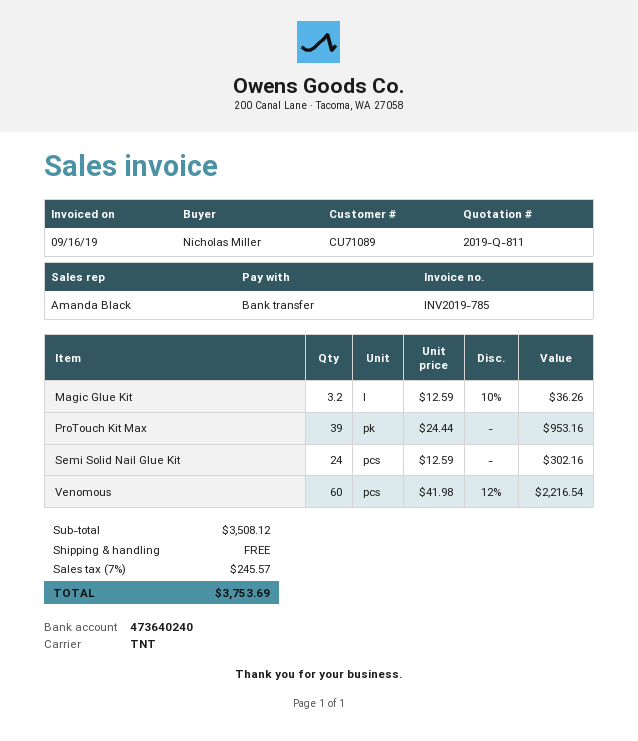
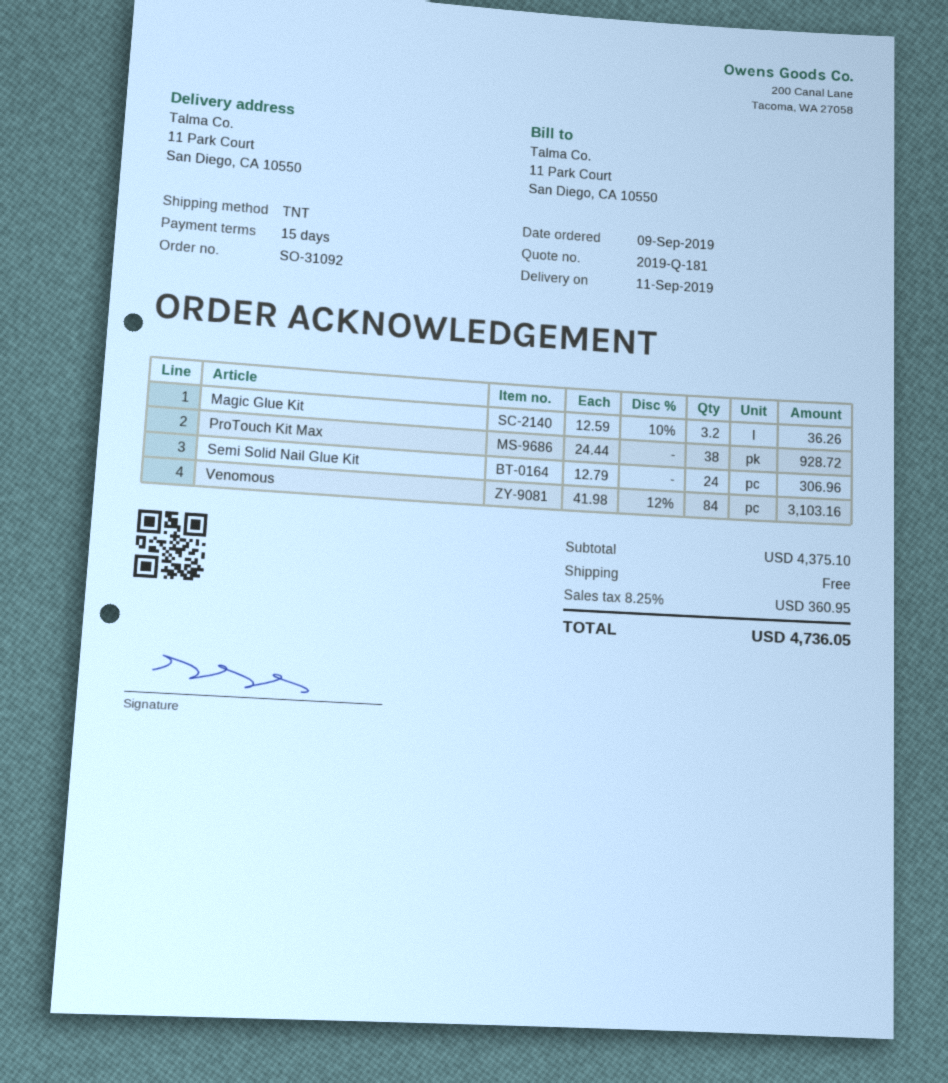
quote number: 2019-Q-811 -> 2019-Q-181
ProTouch Kit Max: 39 x 24.44 = 953.16 -> 38 x 24.44 = 928.72
Semi Solid Nail Glue Kit: 24 x 12.59 = 302.16 -> 24 x 12.79 = 306.96
Venomous: 60 x 41.98 - 12% = 2216.54 -> 84 x 41.98 - 12% = 3103.16
subtotal: 3508.12 -> 4375.10
tax: 7% = 245.57 -> 8.25% = 360.95
total: 3753.69 -> 4736.05

